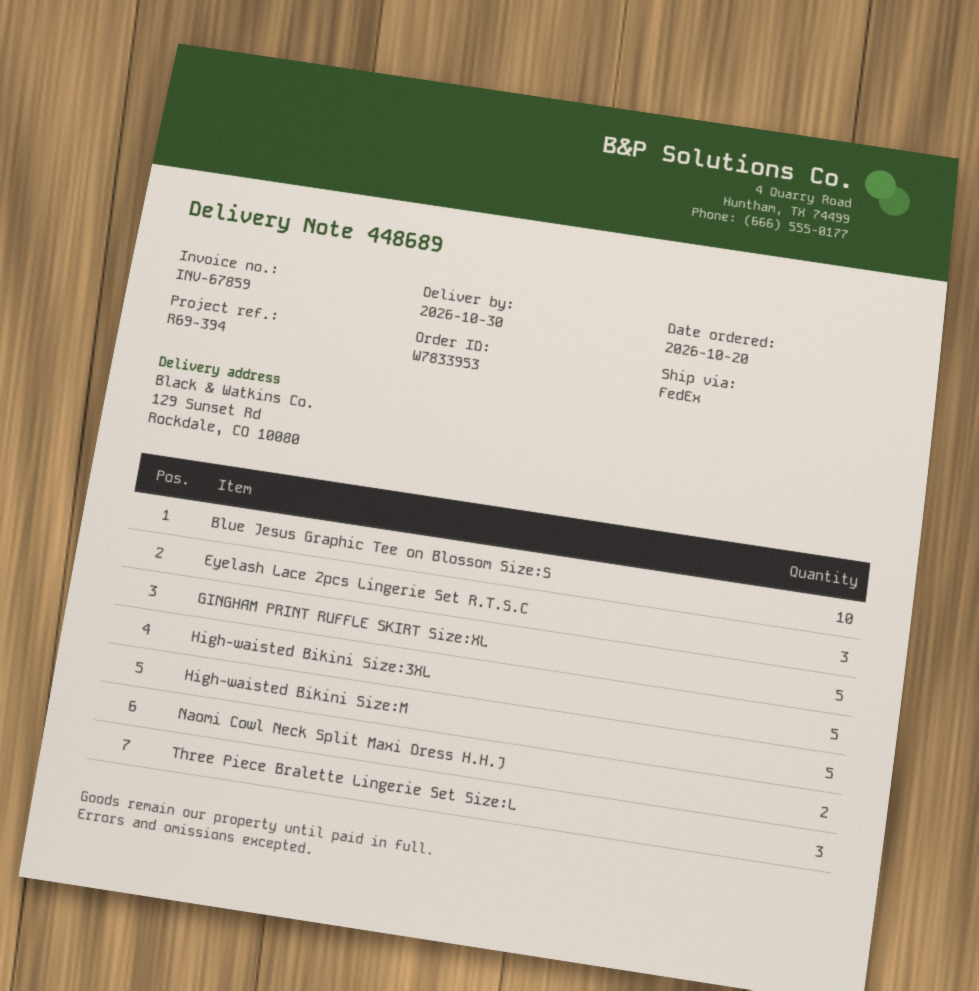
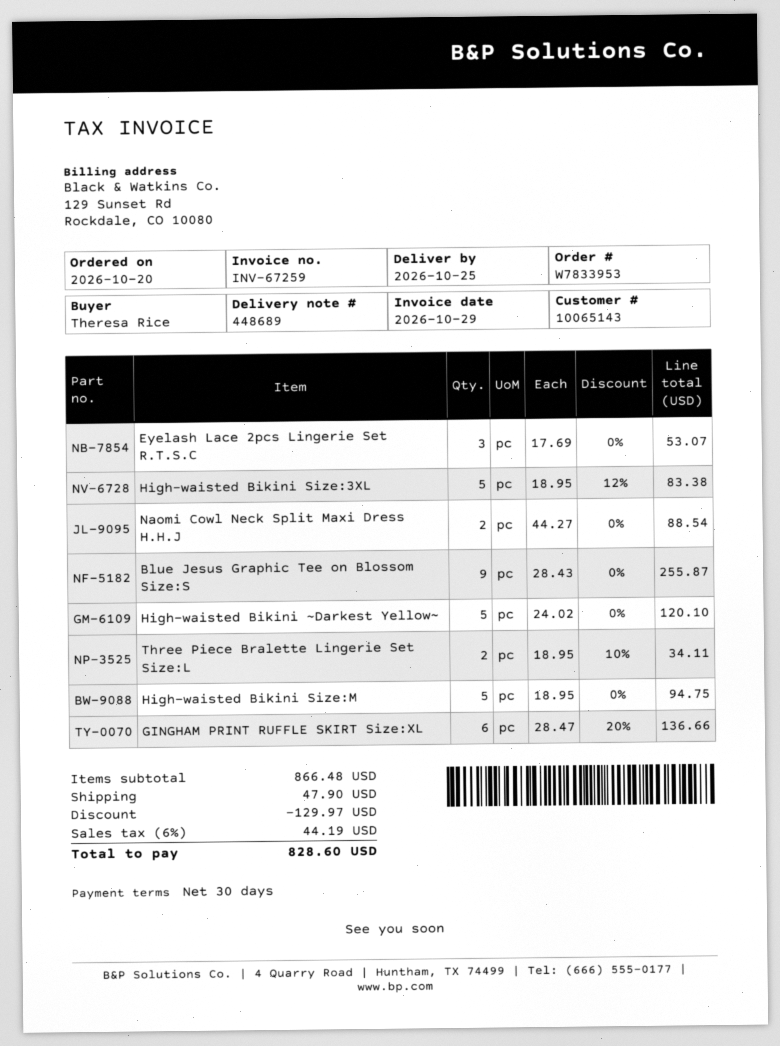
delivery date: 2026-10-30 -> 2026-10-25
invoice number: INV-67859 -> INV-67259
Blue Jesus Graphic Tee on Blossom Size:S: 10 -> 9
GINGHAM PRINT RUFFLE SKIRT Size:XL: 5 -> 6
Three Piece Bralette Lingerie Set Size:L: 3 -> 2
High-waisted Bikini ~Darkest Yellow~: none -> 5

